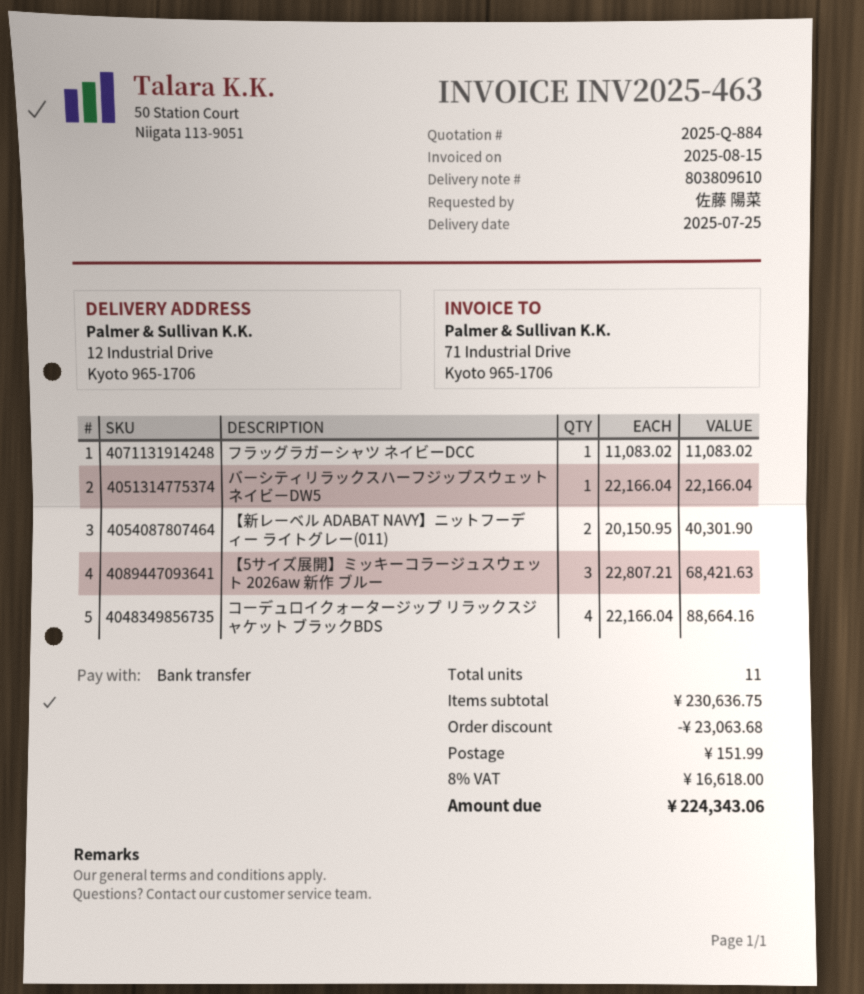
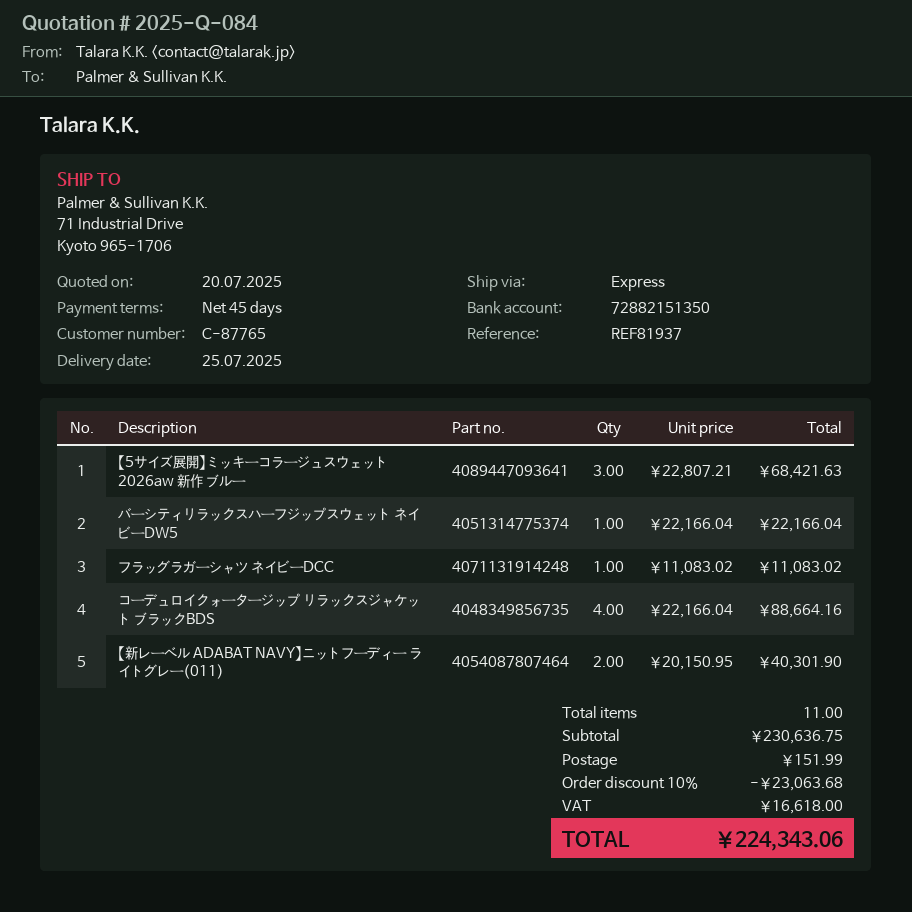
quote number: 2025-Q-884 -> 2025-Q-084
ship to: 12 Industrial Drive, Kyoto 965-1706 -> 71 Industrial Drive, Kyoto 965-1706

